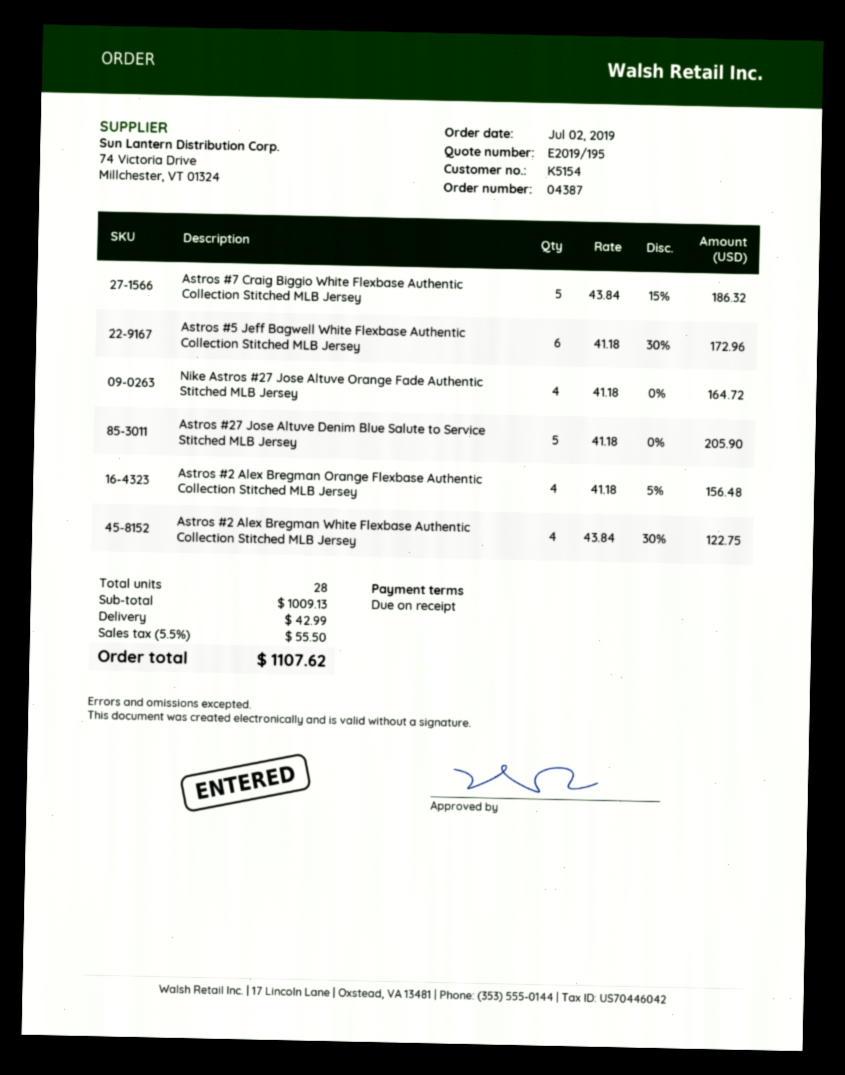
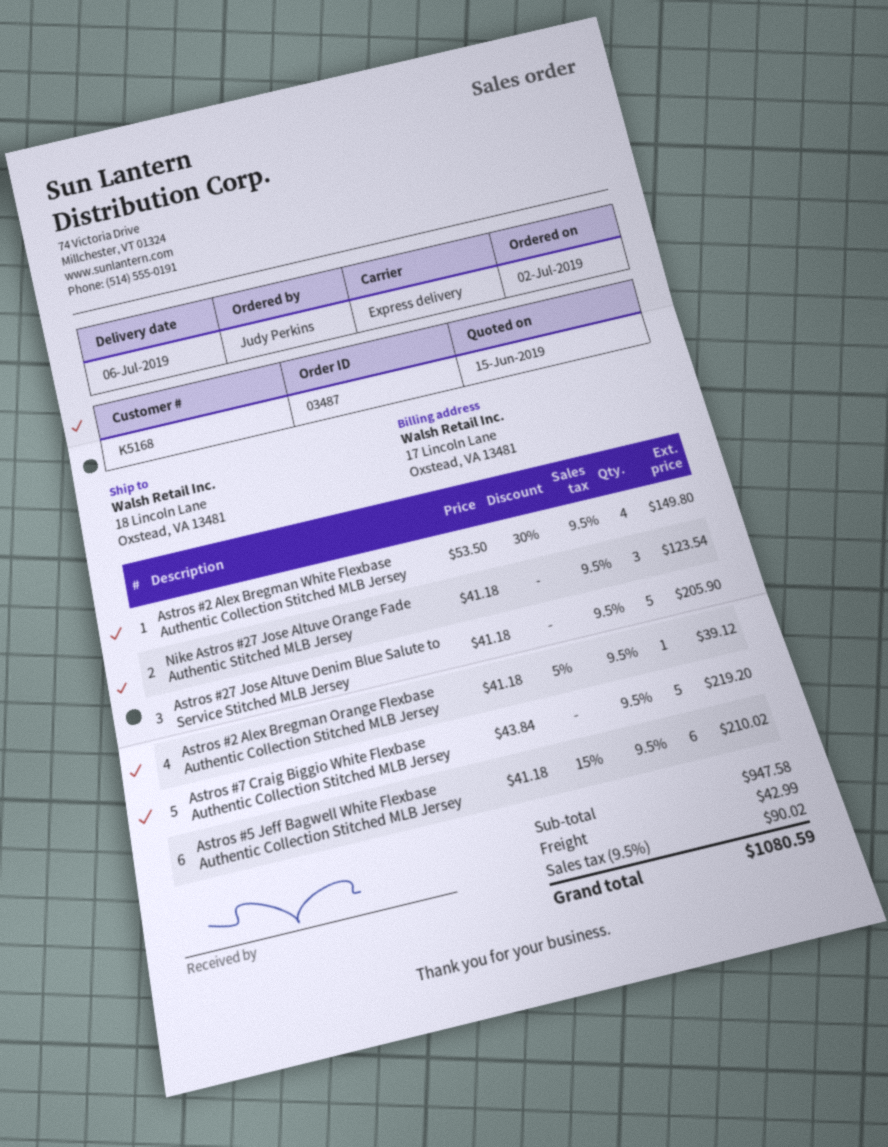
order number: 04387 -> 03487
customer number: K5154 -> K5168
Astros #7 Craig Biggio White Flexbase Authentic Collection Stitched MLB Jersey: 5 x 43.84 - 15% = 186.32 -> 5 x 43.84 = 219.20
Astros #5 Jeff Bagwell White Flexbase Authentic Collection Stitched MLB Jersey: 6 x 41.18 - 30% = 172.96 -> 6 x 41.18 - 15% = 210.02
Nike Astros #27 Jose Altuve Orange Fade Authentic Stitched MLB Jersey: 4 x 41.18 = 164.72 -> 3 x 41.18 = 123.54
Astros #2 Alex Bregman Orange Flexbase Authentic Collection Stitched MLB Jersey: 4 x 41.18 - 5% = 156.48 -> 1 x 41.18 - 5% = 39.12
Astros #2 Alex Bregman White Flexbase Authentic Collection Stitched MLB Jersey: 4 x 43.84 - 30% = 122.75 -> 4 x 53.50 - 30% = 149.80
subtotal: 1009.13 -> 947.58
tax: 5.5% = 55.50 -> 9.5% = 90.02
total: 1107.62 -> 1080.59

